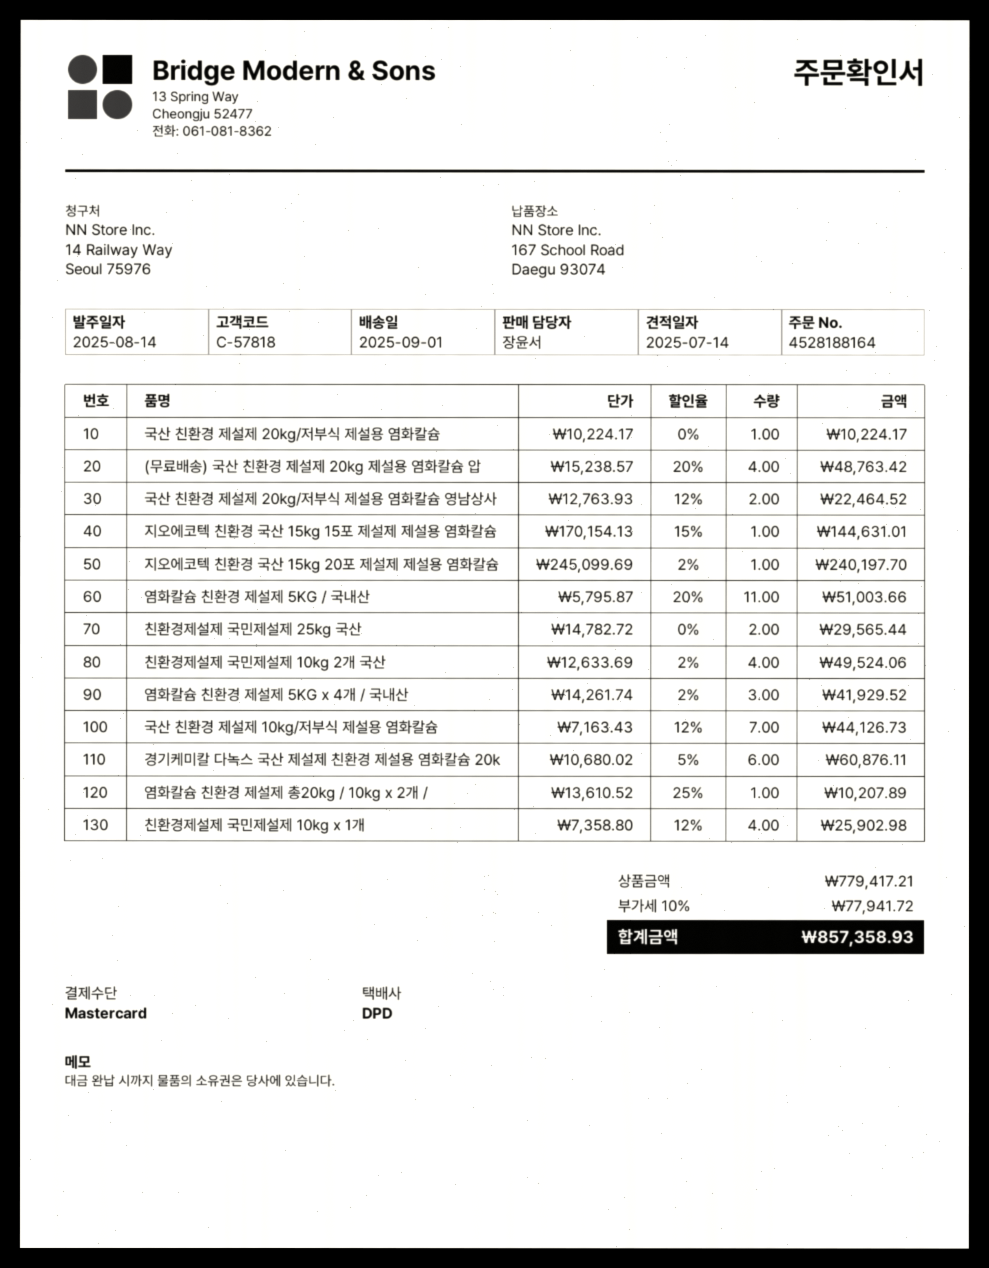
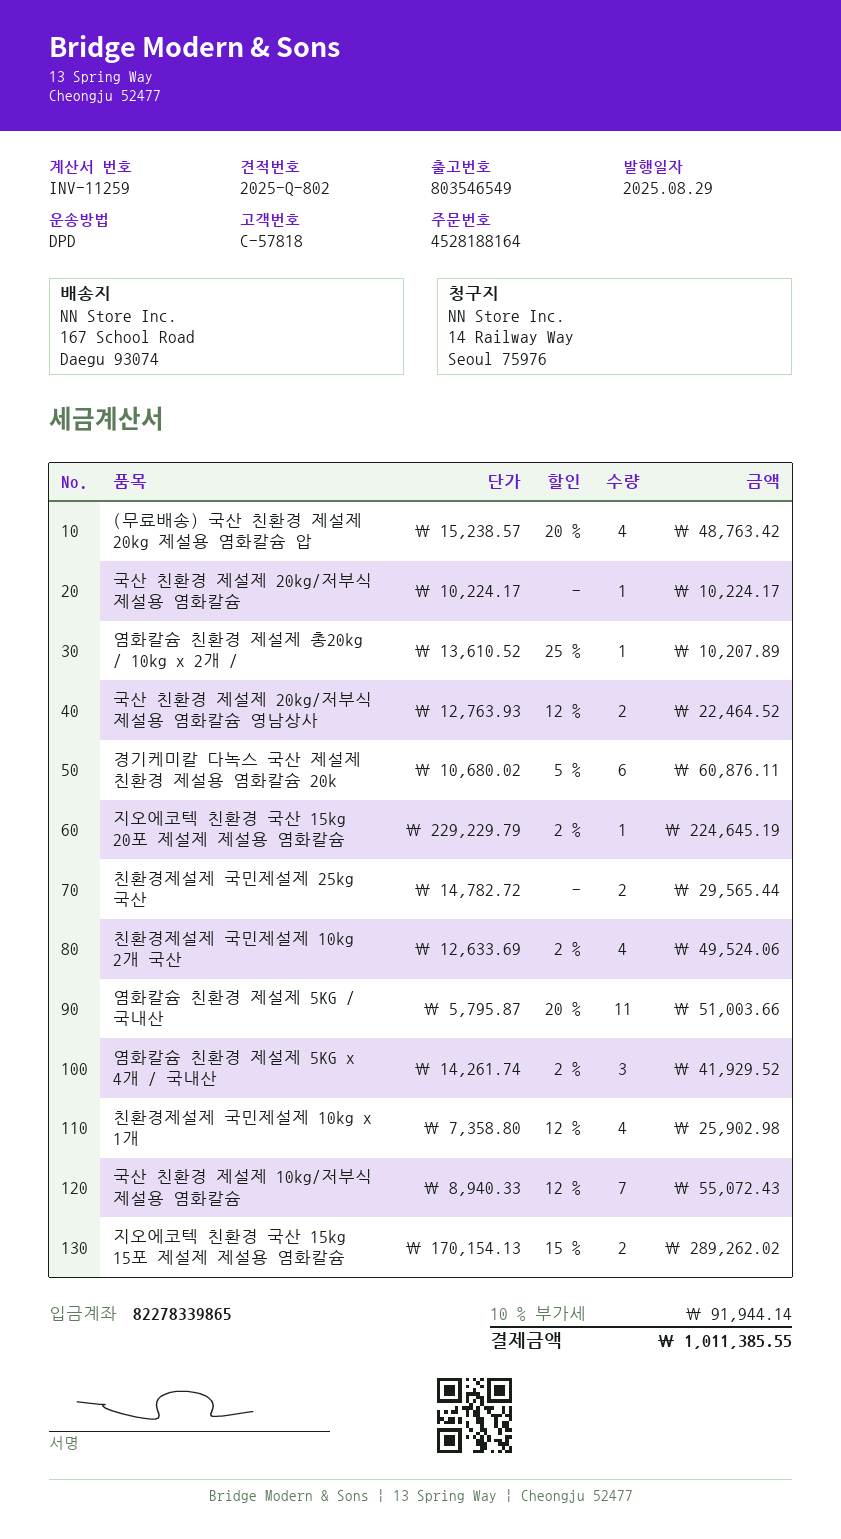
지오에코텍 친환경 국산 15kg 15포 제설제 제설용 염화칼슘: 1 x 170154.13 - 15% = 144631.01 -> 2 x 170154.13 - 15% = 289262.02
지오에코텍 친환경 국산 15kg 20포 제설제 제설용 염화칼슘: 1 x 245099.69 - 2% = 240197.70 -> 1 x 229229.79 - 2% = 224645.19
국산 친환경 제설제 10kg/저부식 제설용 염화칼슘: 7 x 7163.43 - 12% = 44126.73 -> 7 x 8940.33 - 12% = 55072.43
tax: 10% = 77941.72 -> 10% = 91944.14
total: 857358.93 -> 1011385.55

